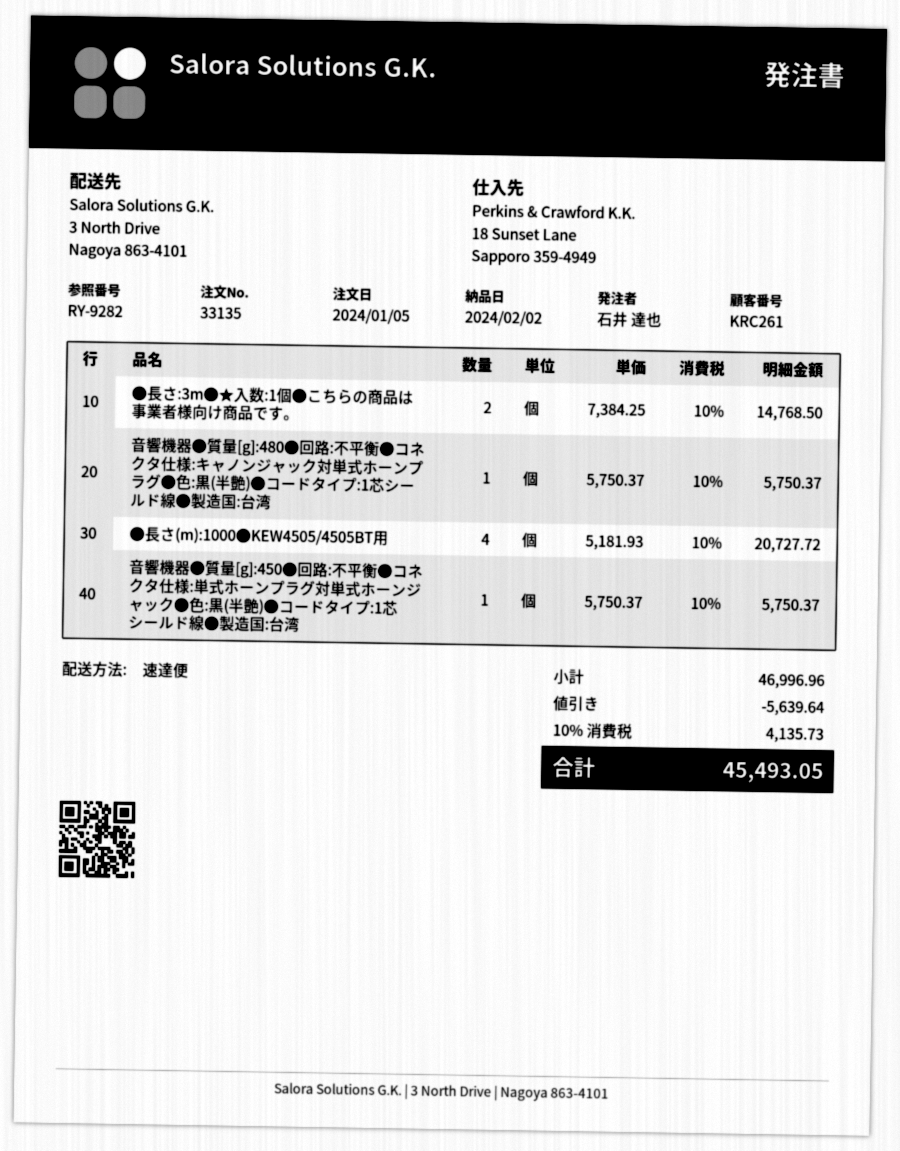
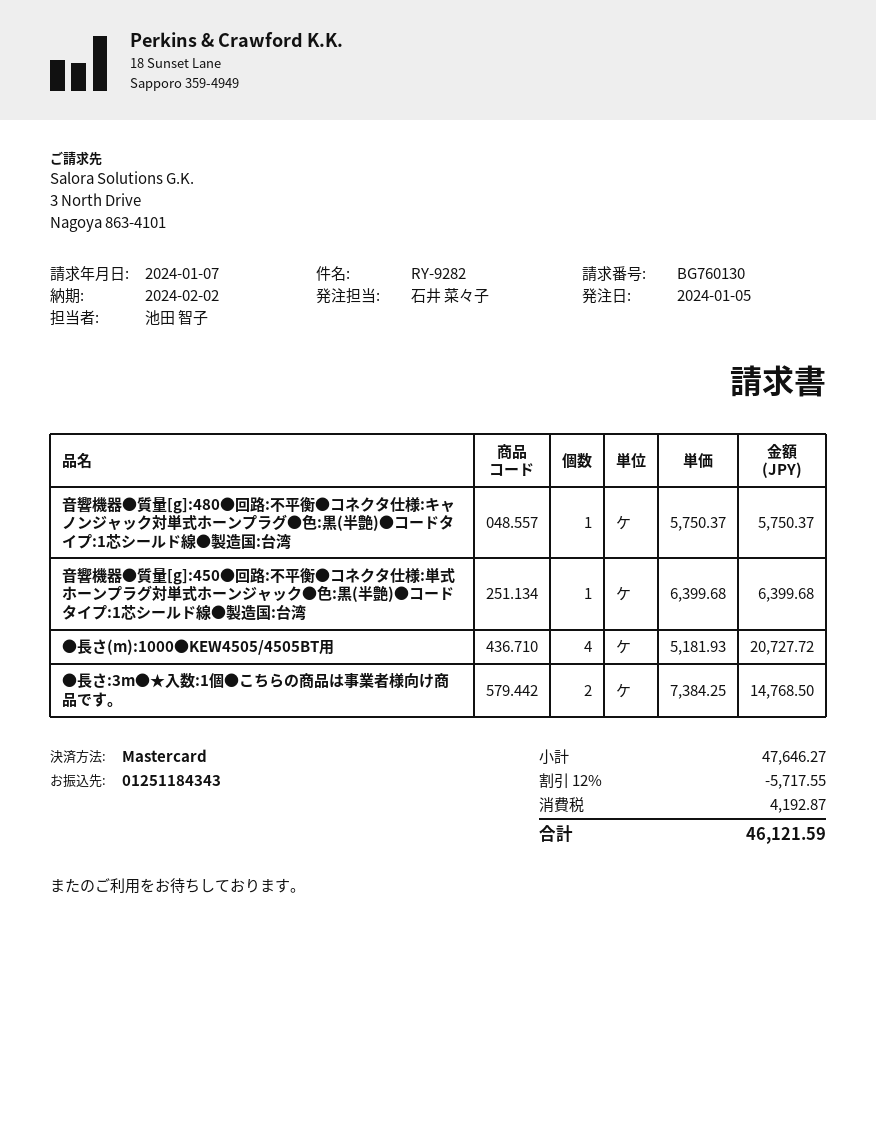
ordered by: 石井 達也 -> 石井 菜々子
音響機器●質量[g]:450●回路:不平衡●コネクタ仕様:単式ホーンプラグ対単式ホーンジャック●色:黒(半艶)●コードタイプ:1芯シールド線●製造国:台湾: 1 x 5750.37 = 5750.37 -> 1 x 6399.68 = 6399.68
subtotal: 46996.96 -> 47646.27
discount: 5639.64 -> 5717.55
tax: 4135.73 -> 4192.87
total: 45493.05 -> 46121.59

